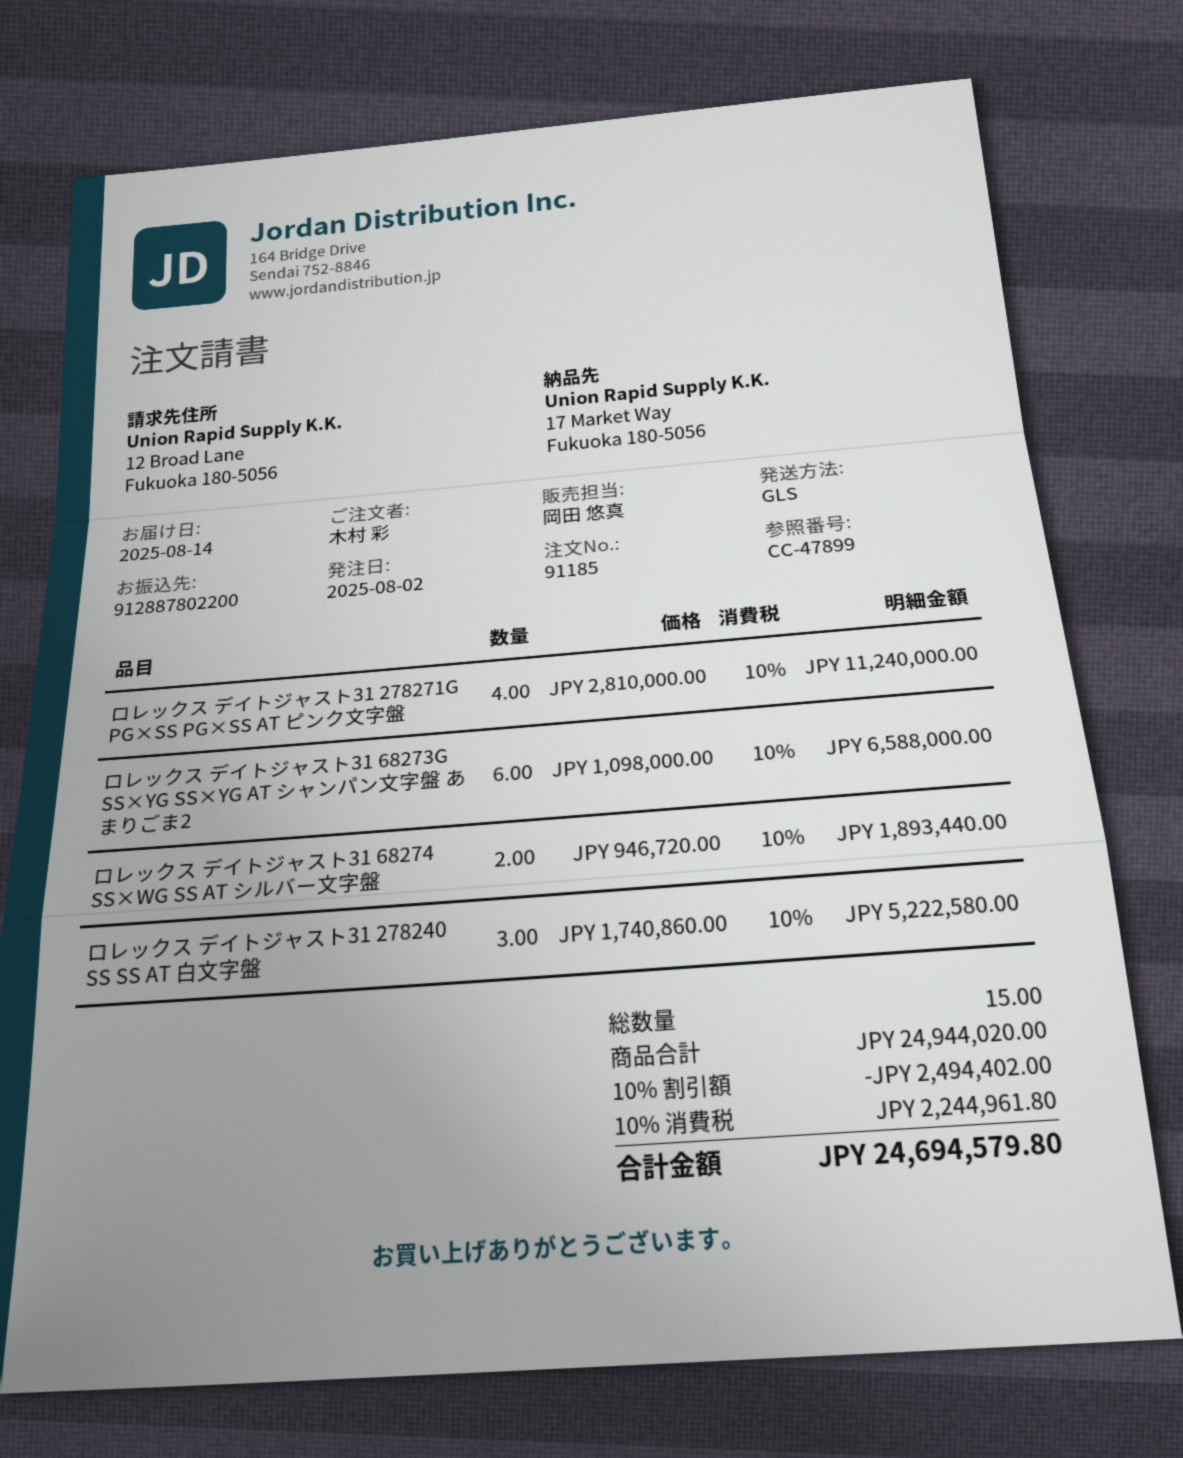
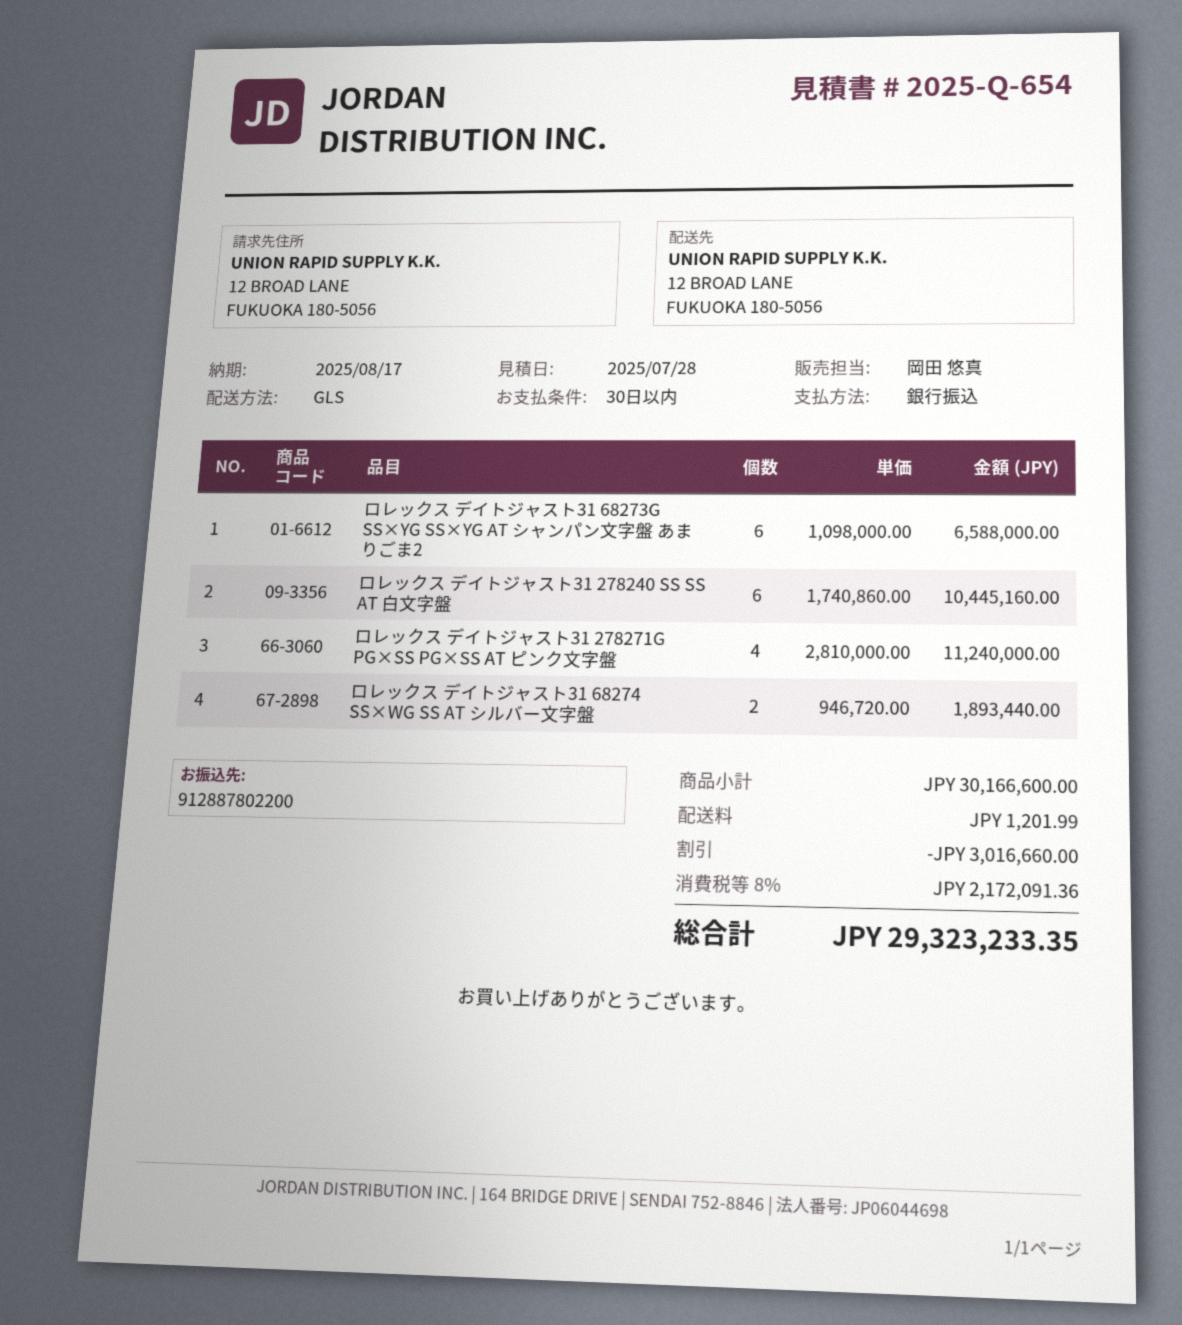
delivery date: 2025-08-14 -> 2025-08-17
ship to: 17 Market Way, Fukuoka 180-5056 -> 12 BROAD LANE, FUKUOKA 180-5056
ロレックス デイトジャスト31 278240 SS SS AT 白文字盤: 3 x 1740860.00 = 5222580.00 -> 6 x 1740860.00 = 10445160.00
subtotal: 24944020.00 -> 30166600.00
discount: 2494402.00 -> 3016660.00
shipping: none -> 1201.99
tax: 10% = 2244961.80 -> 8% = 2172091.36
total: 24694579.80 -> 29323233.35

